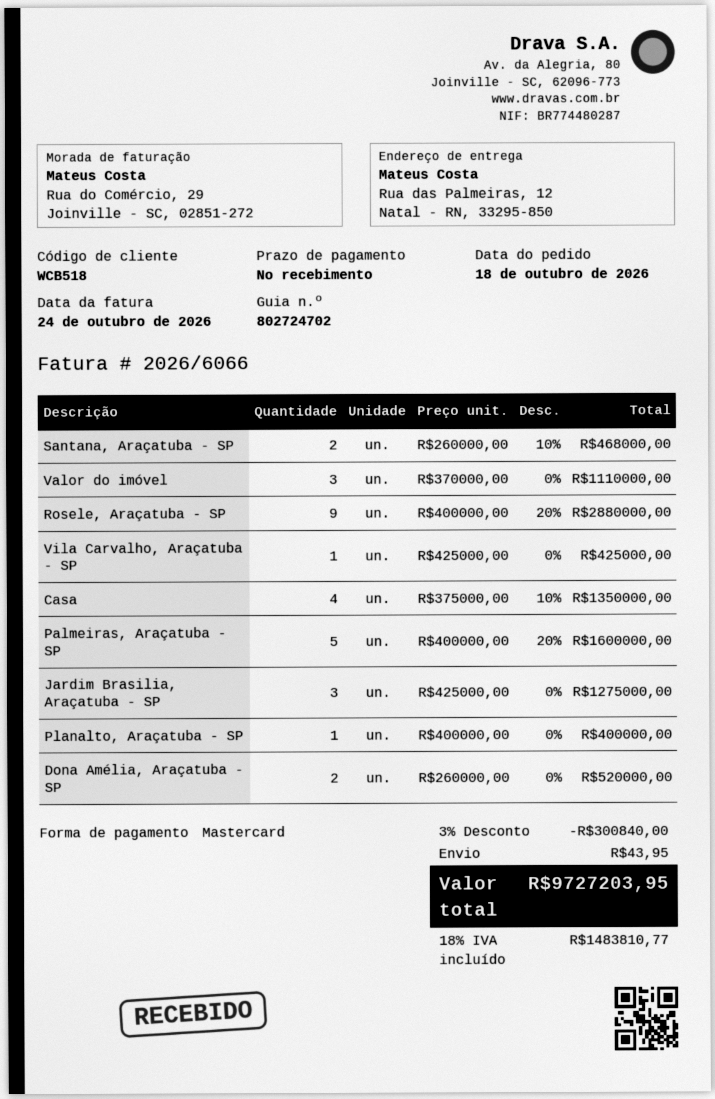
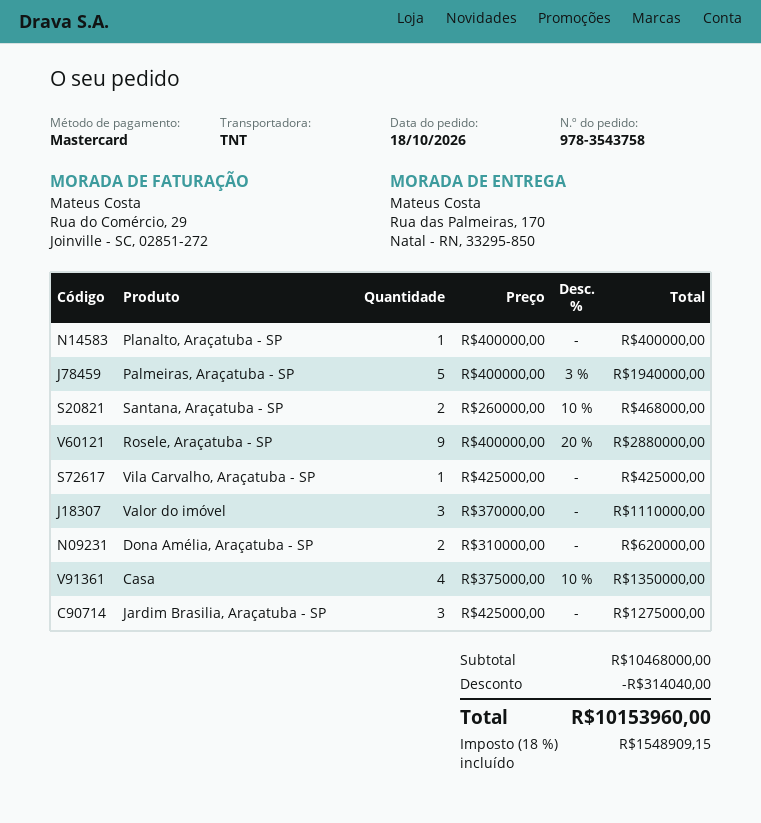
ship to: Rua das Palmeiras, 12, Natal - RN, 33295-850 -> Rua das Palmeiras, 170, Natal - RN, 33295-850
Palmeiras, Araçatuba - SP: 5 x 400000.00 - 20% = 1600000.00 -> 5 x 400000.00 - 3% = 1940000.00
Dona Amélia, Araçatuba - SP: 2 x 260000.00 = 520000.00 -> 2 x 310000.00 = 620000.00
discount: 300840.00 -> 314040.00
shipping: 43.95 -> none
tax: 18% = 1483810.77 -> 18% = 1548909.15
total: 9727203.95 -> 10153960.00

